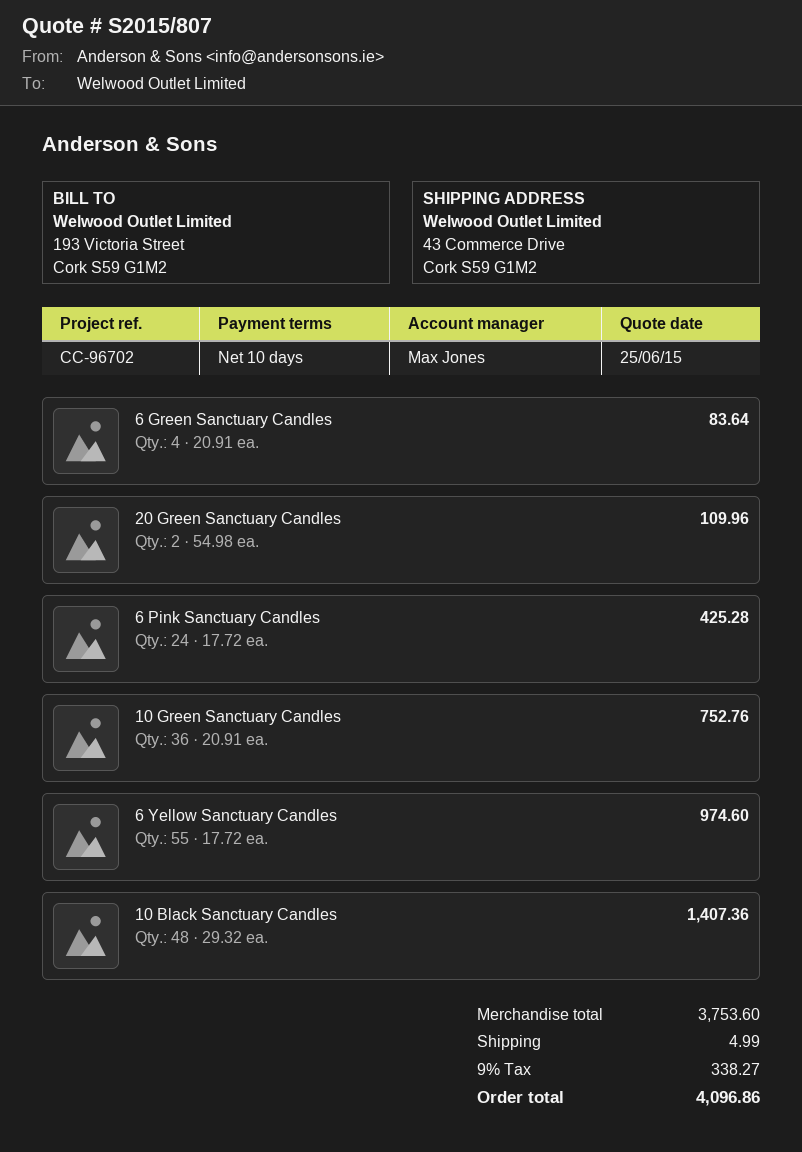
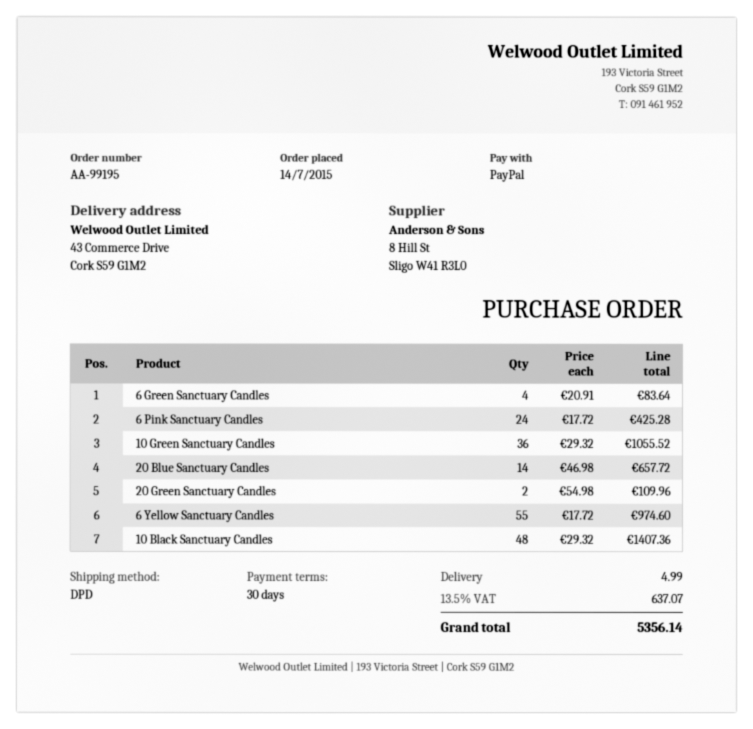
payment terms: 10 days -> 30 days
10 Green Sanctuary Candles: 36 x 20.91 = 752.76 -> 36 x 29.32 = 1055.52
20 Blue Sanctuary Candles: none -> 14 x 46.98 = 657.72
tax: 9% = 338.27 -> 13.5% = 637.07
total: 4096.86 -> 5356.14

